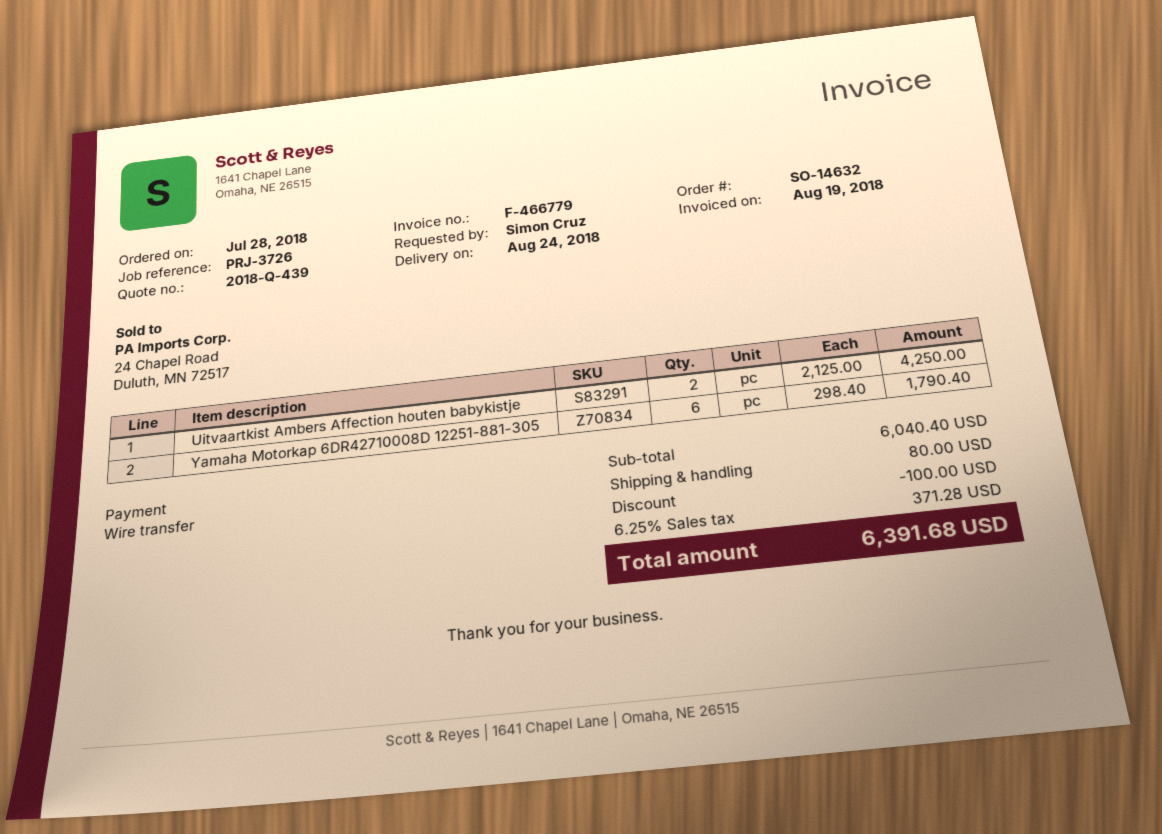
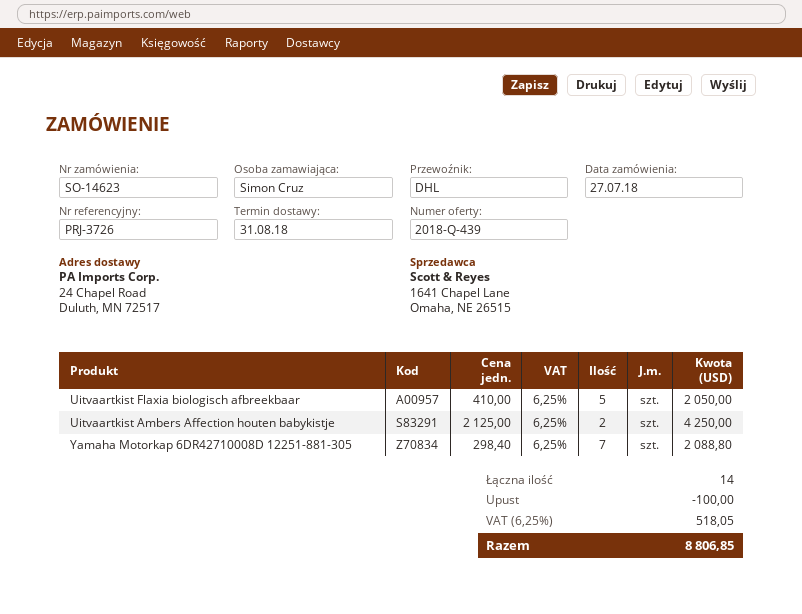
order number: SO-14632 -> SO-14623
order date: 2018-07-28 -> 2018-07-27
delivery date: 2018-08-24 -> 2018-08-31
Yamaha Motorkap 6DR42710008D 12251-881-305: 6 x 298.40 = 1790.40 -> 7 x 298.40 = 2088.80
Uitvaartkist Flaxia biologisch afbreekbaar: none -> 5 x 410.00 = 2050.00
shipping: 80.00 -> none
tax: 6.25% = 371.28 -> 6.25% = 518.05
total: 6391.68 -> 8806.85

